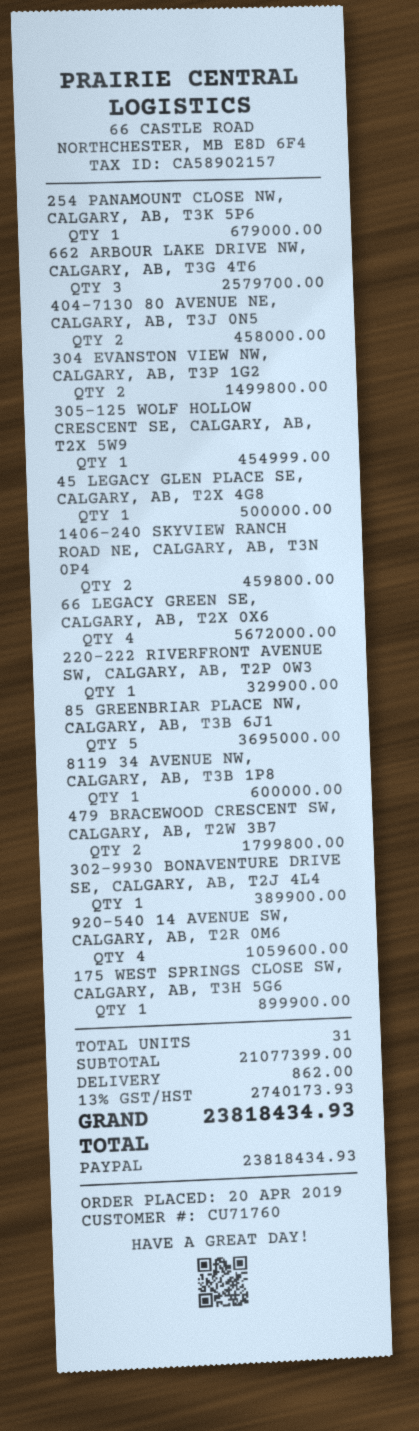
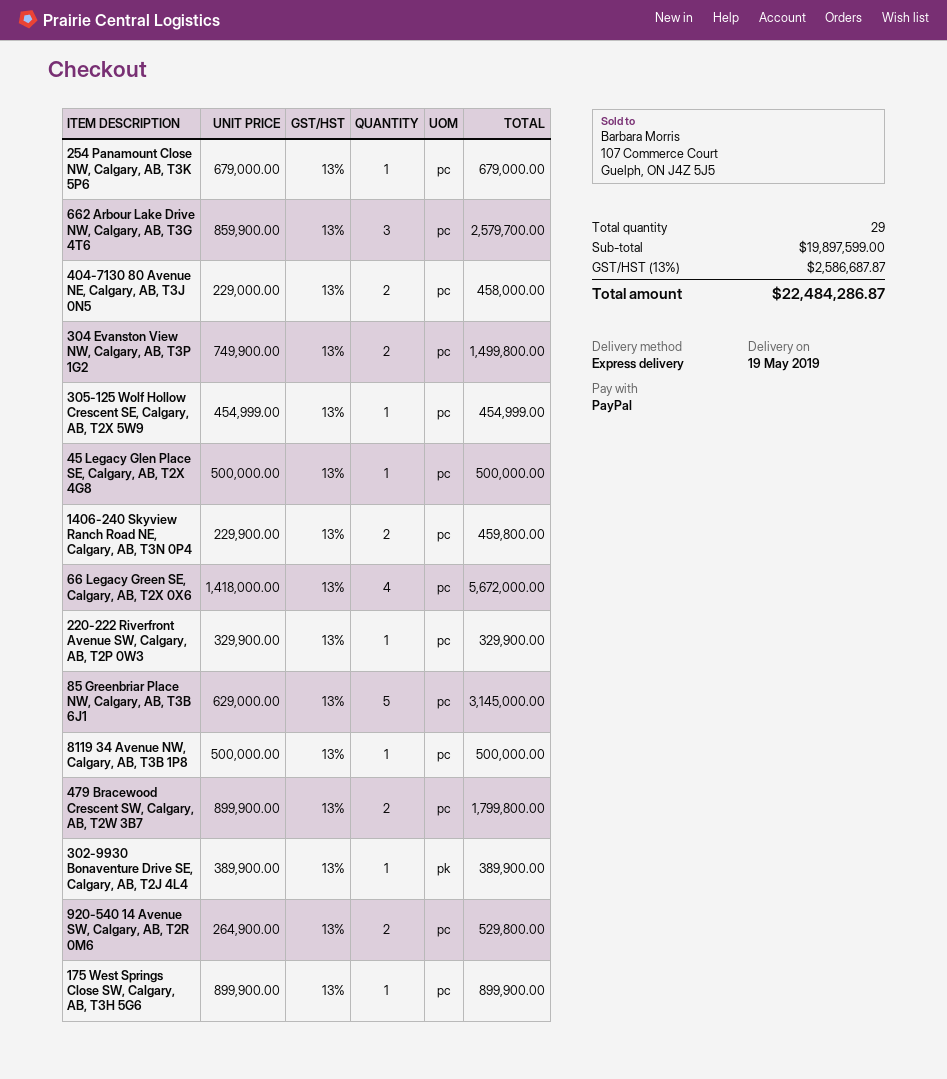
85 GREENBRIAR PLACE NW, CALGARY, AB, T3B 6J1: 5 for 3695000.00 -> 5 for 3145000.00
8119 34 AVENUE NW, CALGARY, AB, T3B 1P8: 1 for 600000.00 -> 1 for 500000.00
920-540 14 AVENUE SW, CALGARY, AB, T2R 0M6: 4 for 1059600.00 -> 2 for 529800.00
total quantity: 31 -> 29
subtotal: 21077399.00 -> 19897599.00
shipping: 862.00 -> none
tax: 13% = 2740173.93 -> 13% = 2586687.87
total: 23818434.93 -> 22484286.87

